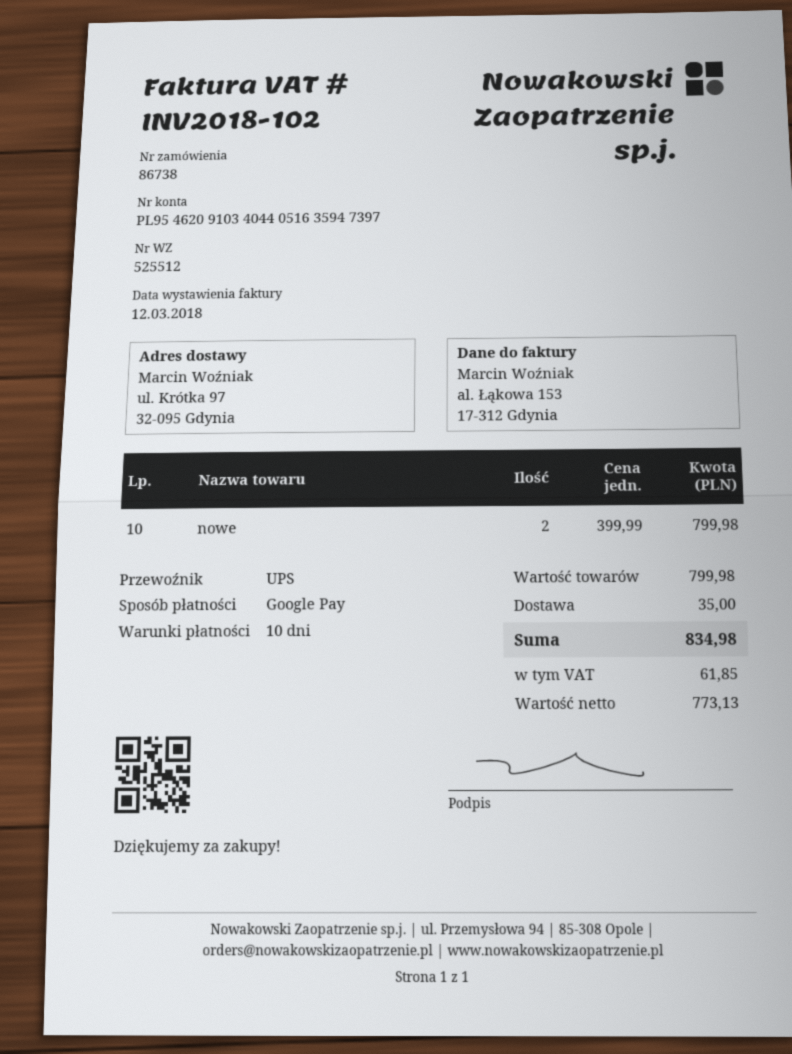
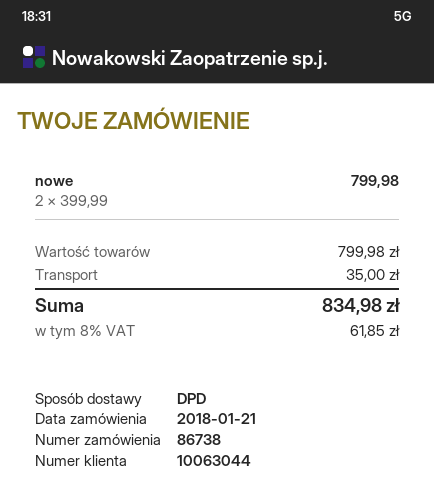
shipping method: UPS -> DPD

